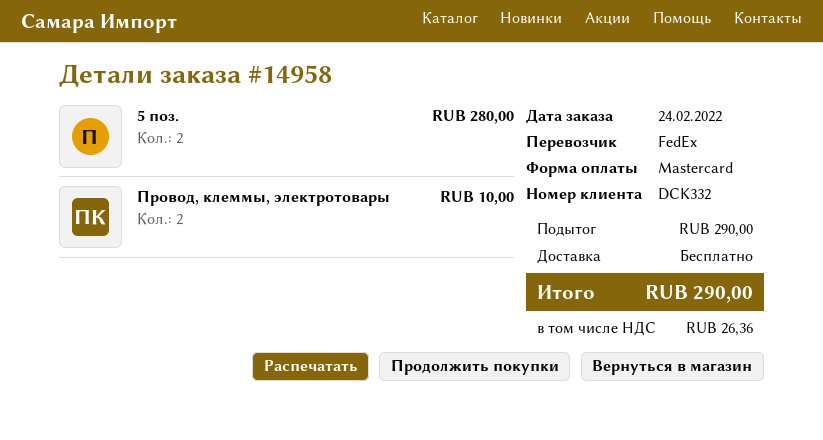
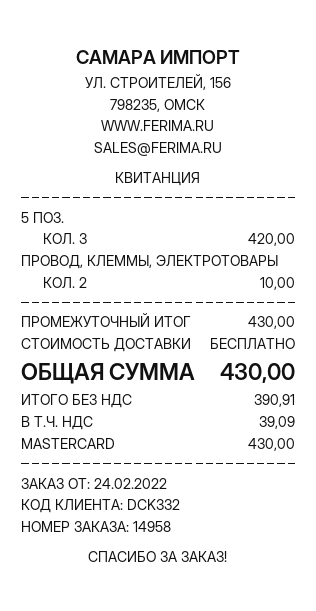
5 поз.: 2 for 280.00 -> 3 for 420.00
subtotal: 290.00 -> 430.00
tax: 26.36 -> 39.09
total: 290.00 -> 430.00

